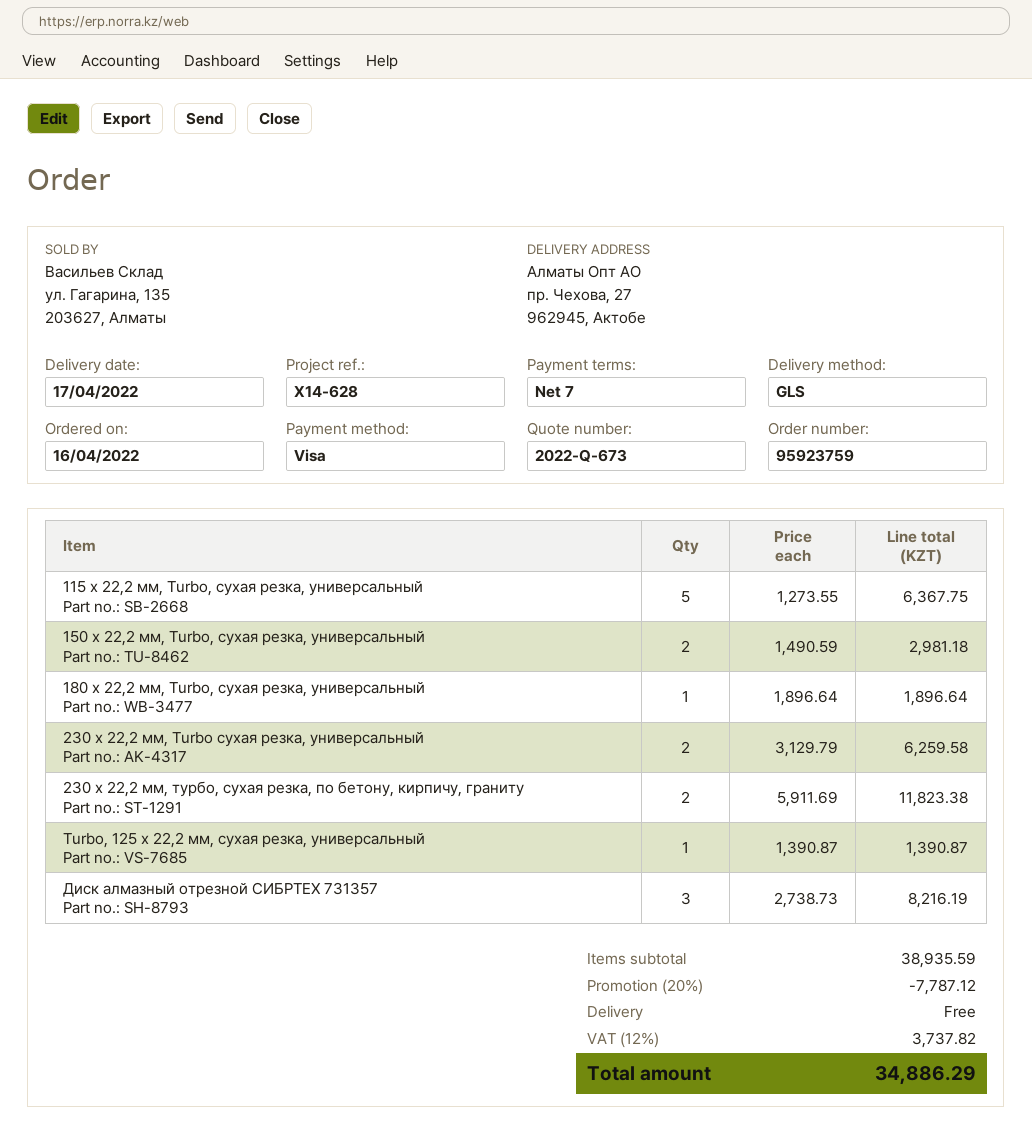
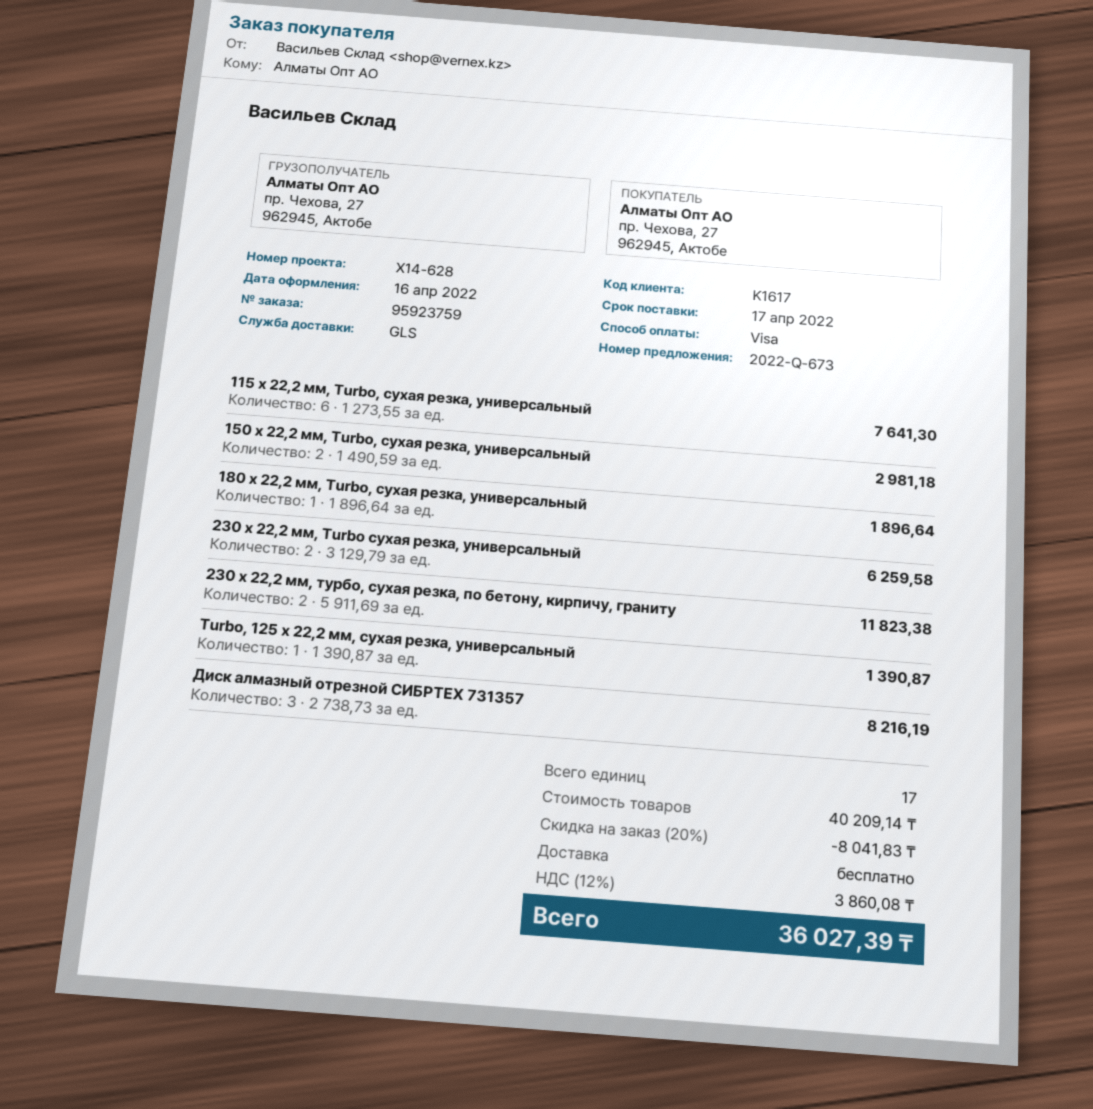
115 х 22,2 мм, Turbo, сухая резка, универсальный: 5 x 1273.55 = 6367.75 -> 6 x 1273.55 = 7641.30
subtotal: 38935.59 -> 40209.14
discount: 20% = 7787.12 -> 20% = 8041.83
tax: 12% = 3737.82 -> 12% = 3860.08
total: 34886.29 -> 36027.39

